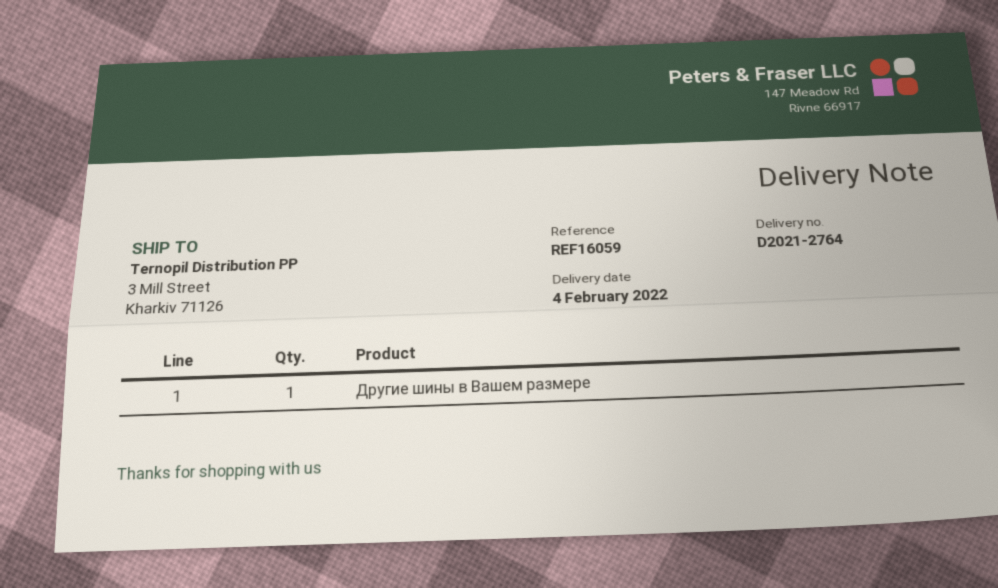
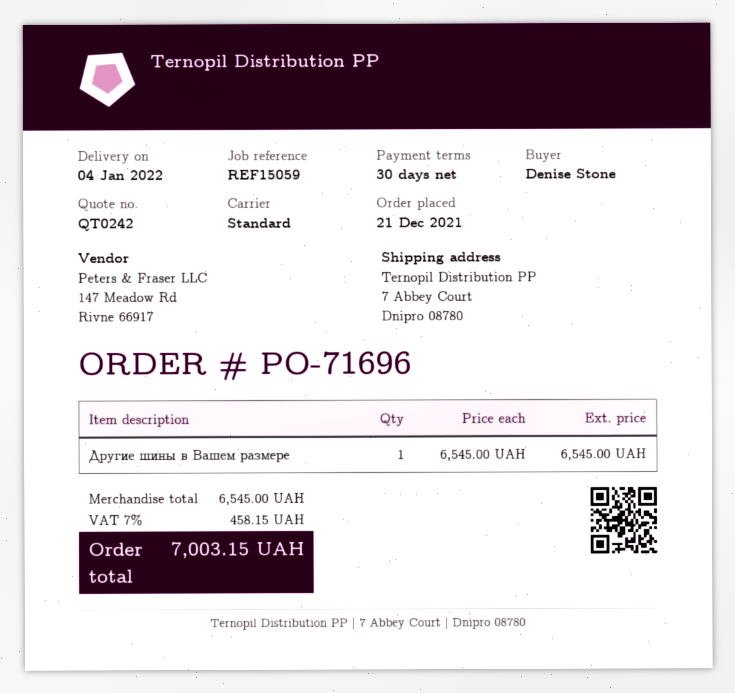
delivery date: 2022-02-04 -> 2022-01-04
reference: REF16059 -> REF15059
ship to: 3 Mill Street, Kharkiv 71126 -> 7 Abbey Court, Dnipro 08780

